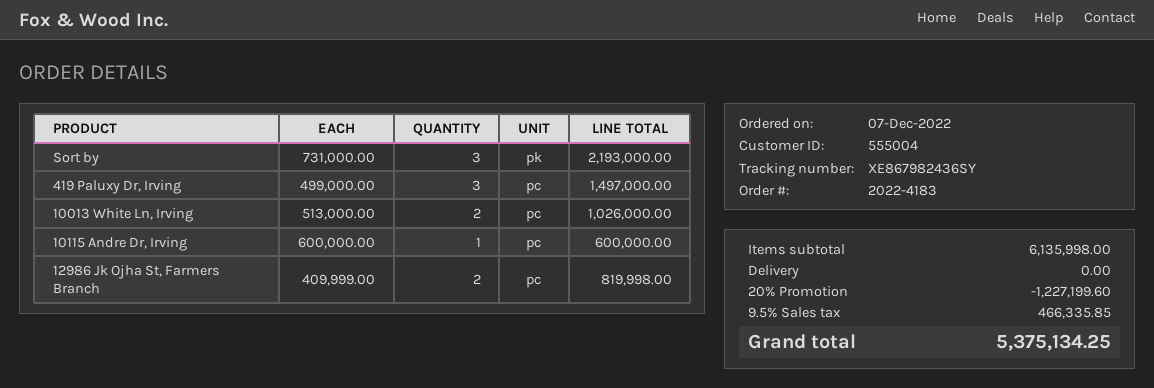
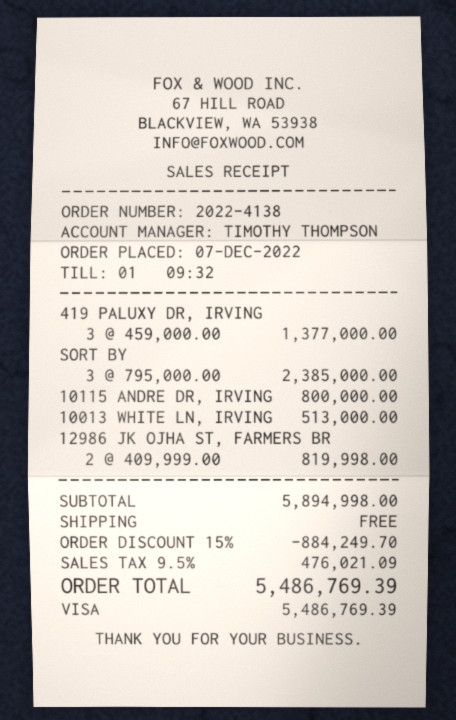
order number: 2022-4183 -> 2022-4138
Sort by: 3 x 731000.00 = 2193000.00 -> 3 x 795000.00 = 2385000.00
419 Paluxy Dr, Irving: 3 x 499000.00 = 1497000.00 -> 3 x 459000.00 = 1377000.00
10013 White Ln, Irving: 2 x 513000.00 = 1026000.00 -> 1 x 513000.00 = 513000.00
10115 Andre Dr, Irving: 1 x 600000.00 = 600000.00 -> 1 x 800000.00 = 800000.00
subtotal: 6135998.00 -> 5894998.00
discount: 20% = 1227199.60 -> 15% = 884249.70
tax: 9.5% = 466335.85 -> 9.5% = 476021.09
total: 5375134.25 -> 5486769.39

